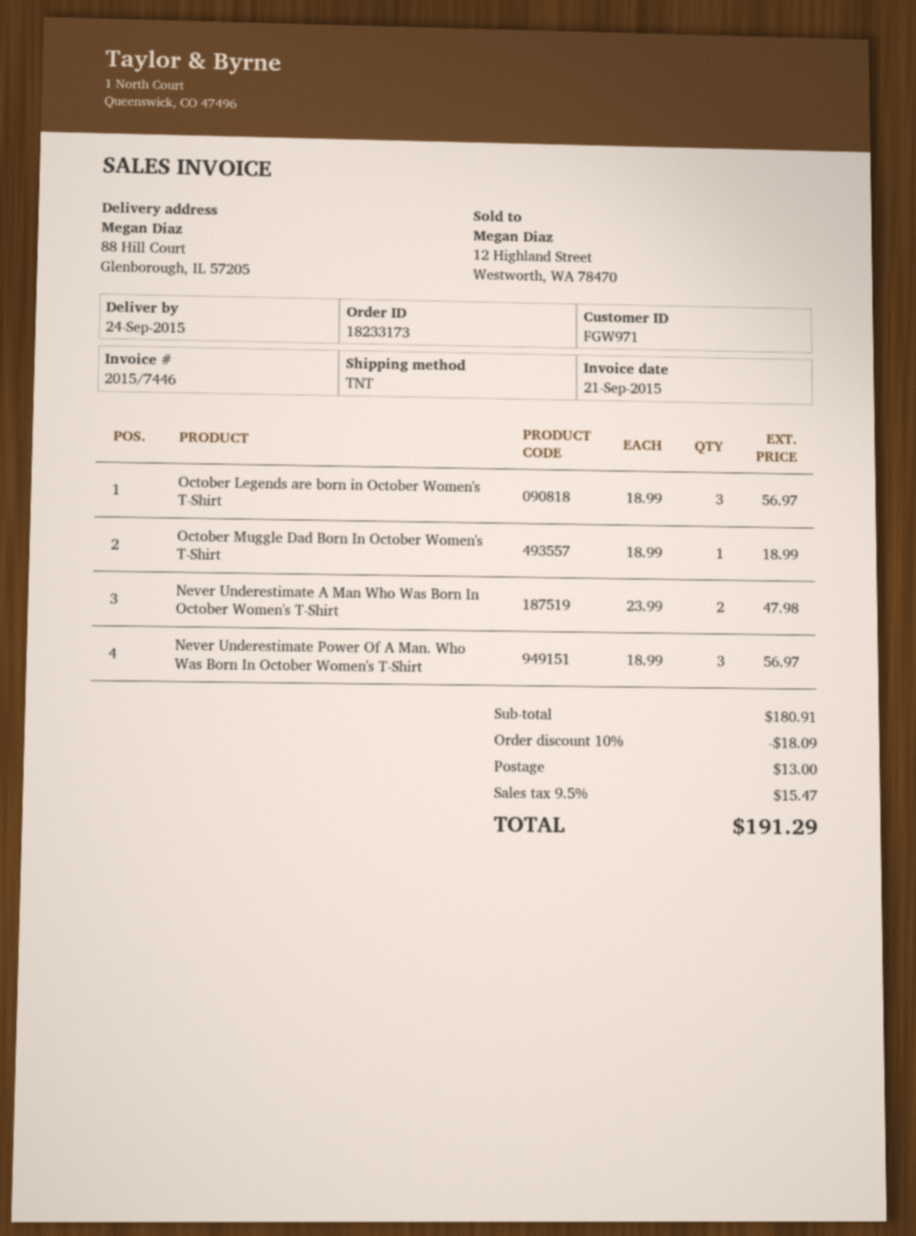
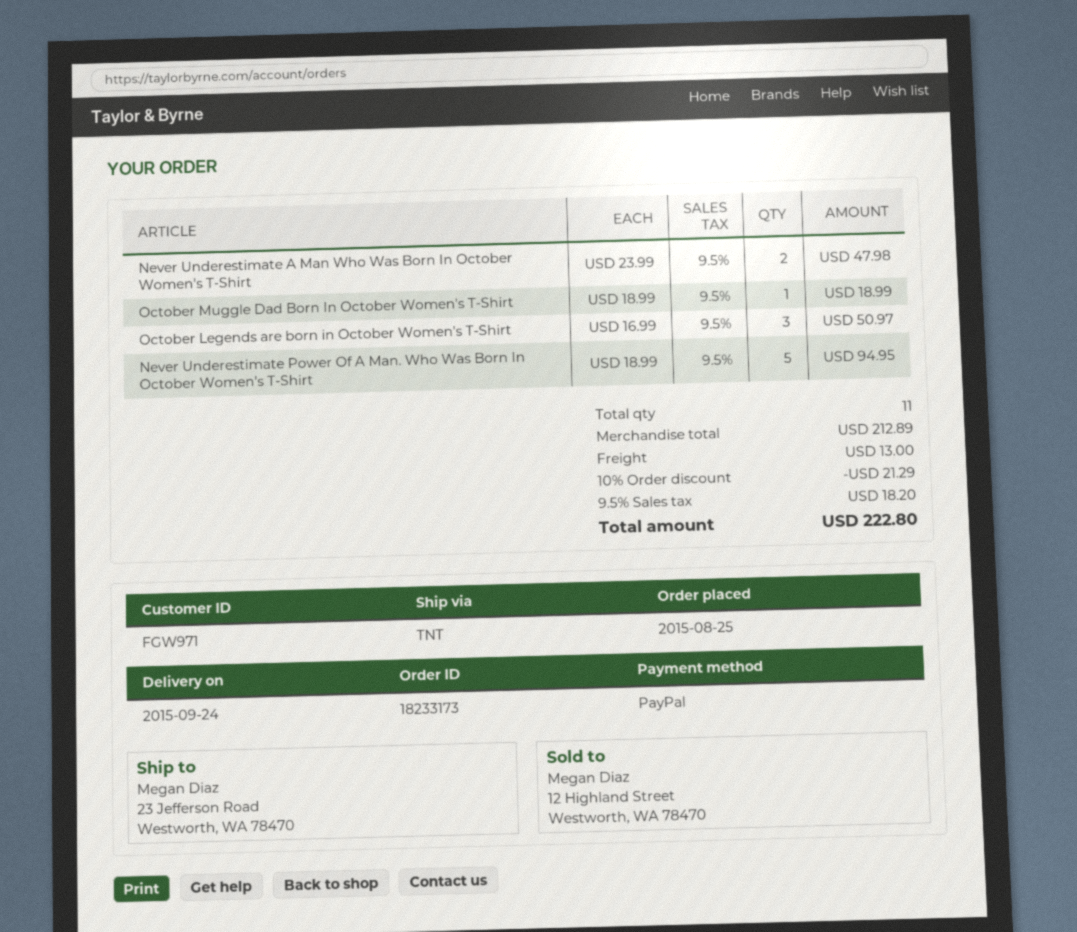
ship to: 88 Hill Court, Glenborough, IL 57205 -> 23 Jefferson Road, Westworth, WA 78470
October Legends are born in October Women's T-Shirt: 3 x 18.99 = 56.97 -> 3 x 16.99 = 50.97
Never Underestimate Power Of A Man. Who Was Born In October Women's T-Shirt: 3 x 18.99 = 56.97 -> 5 x 18.99 = 94.95
subtotal: 180.91 -> 212.89
discount: 10% = 18.09 -> 10% = 21.29
tax: 9.5% = 15.47 -> 9.5% = 18.20
total: 191.29 -> 222.80

